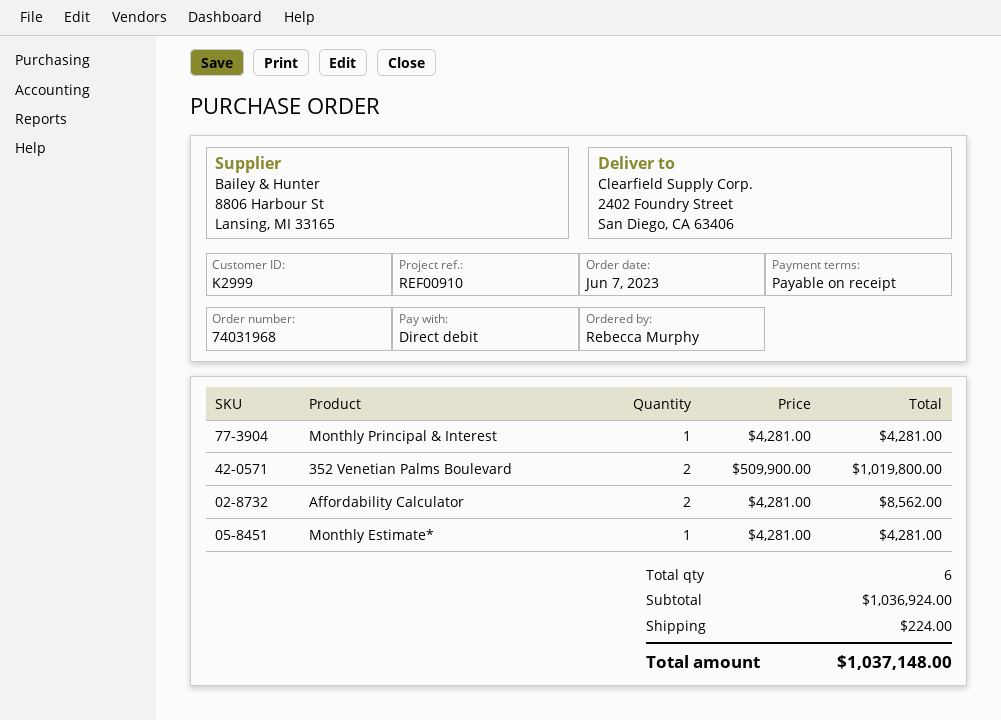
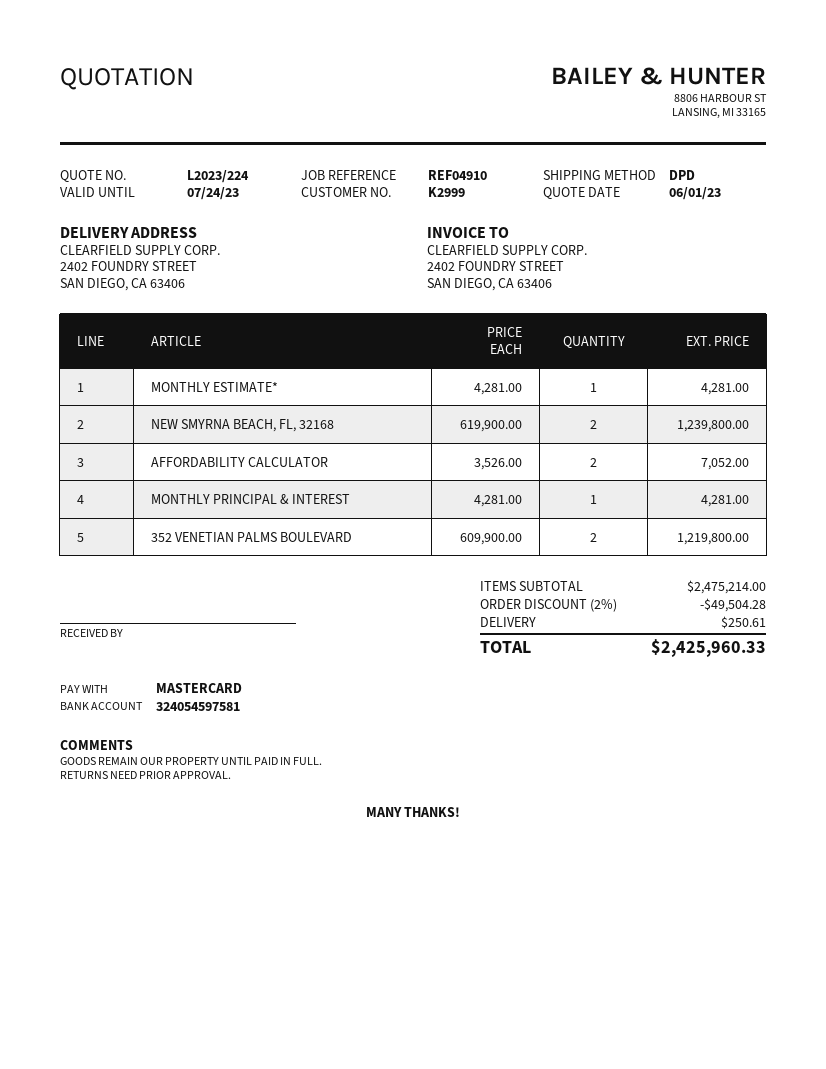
reference: REF00910 -> REF04910
payment method: direct debit -> Mastercard
352 Venetian Palms Boulevard: 2 x 509900.00 = 1019800.00 -> 2 x 609900.00 = 1219800.00
Affordability Calculator: 2 x 4281.00 = 8562.00 -> 2 x 3526.00 = 7052.00
NEW SMYRNA BEACH, FL, 32168: none -> 2 x 619900.00 = 1239800.00
subtotal: 1036924.00 -> 2475214.00
discount: none -> 2% = 49504.28
shipping: 224.00 -> 250.61
total: 1037148.00 -> 2425960.33

